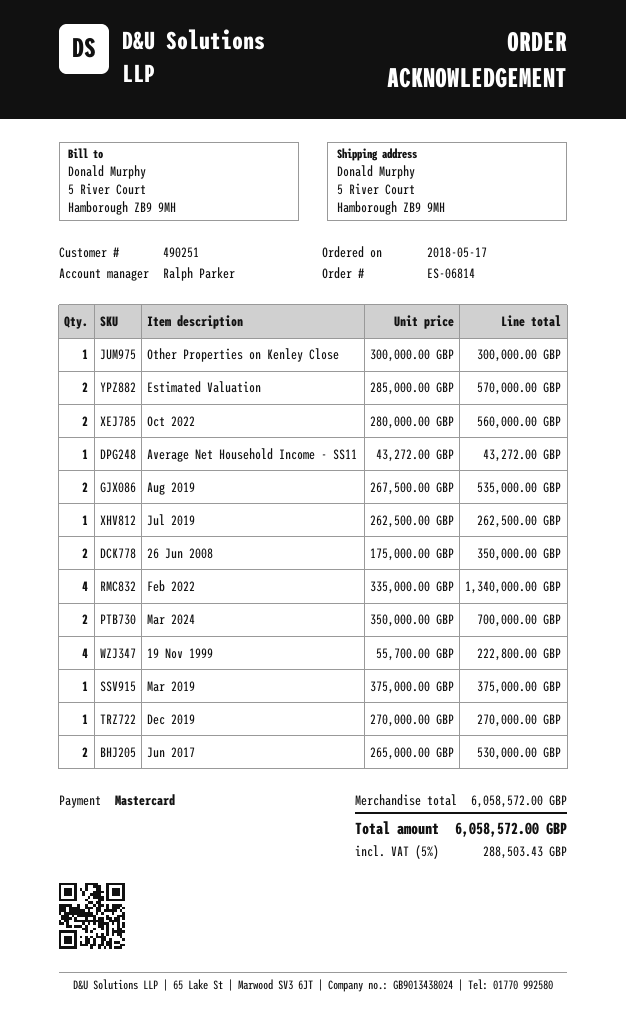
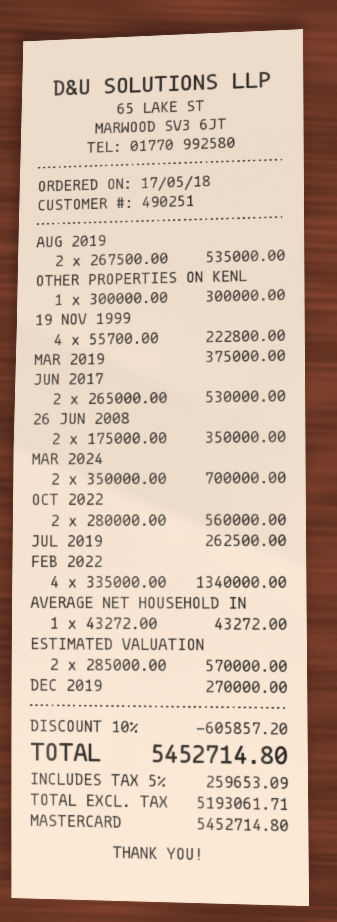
discount: none -> 10% = 605857.20
tax: 5% = 288503.43 -> 5% = 259653.09
total: 6058572.00 -> 5452714.80

